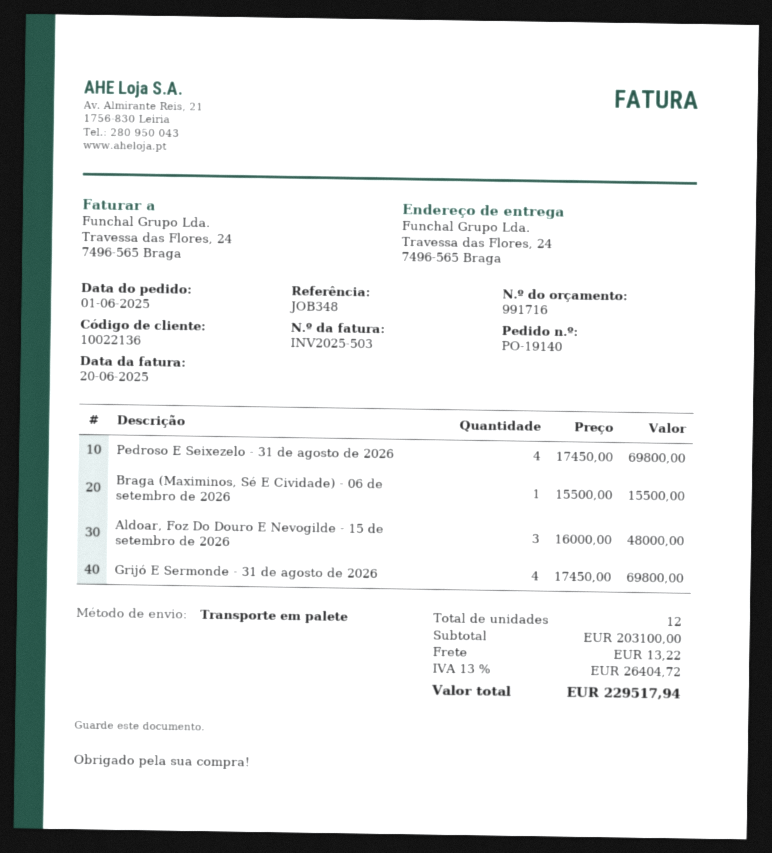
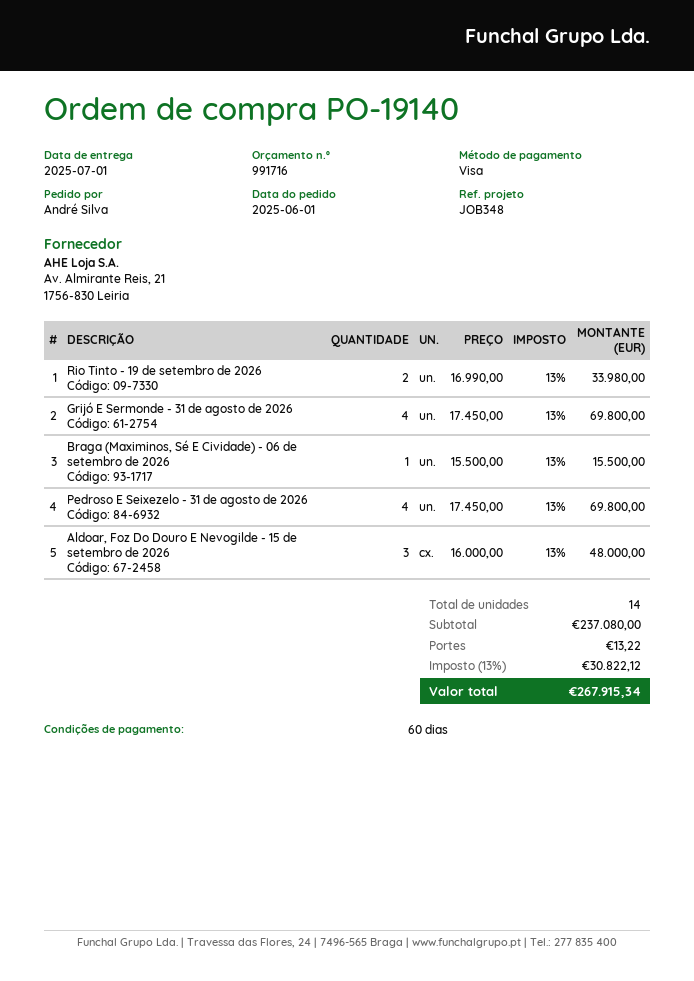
Rio Tinto - 19 de setembro de 2026: none -> 2 x 16990.00 = 33980.00
total quantity: 12 -> 14
subtotal: 203100.00 -> 237080.00
tax: 13% = 26404.72 -> 13% = 30822.12
total: 229517.94 -> 267915.34

